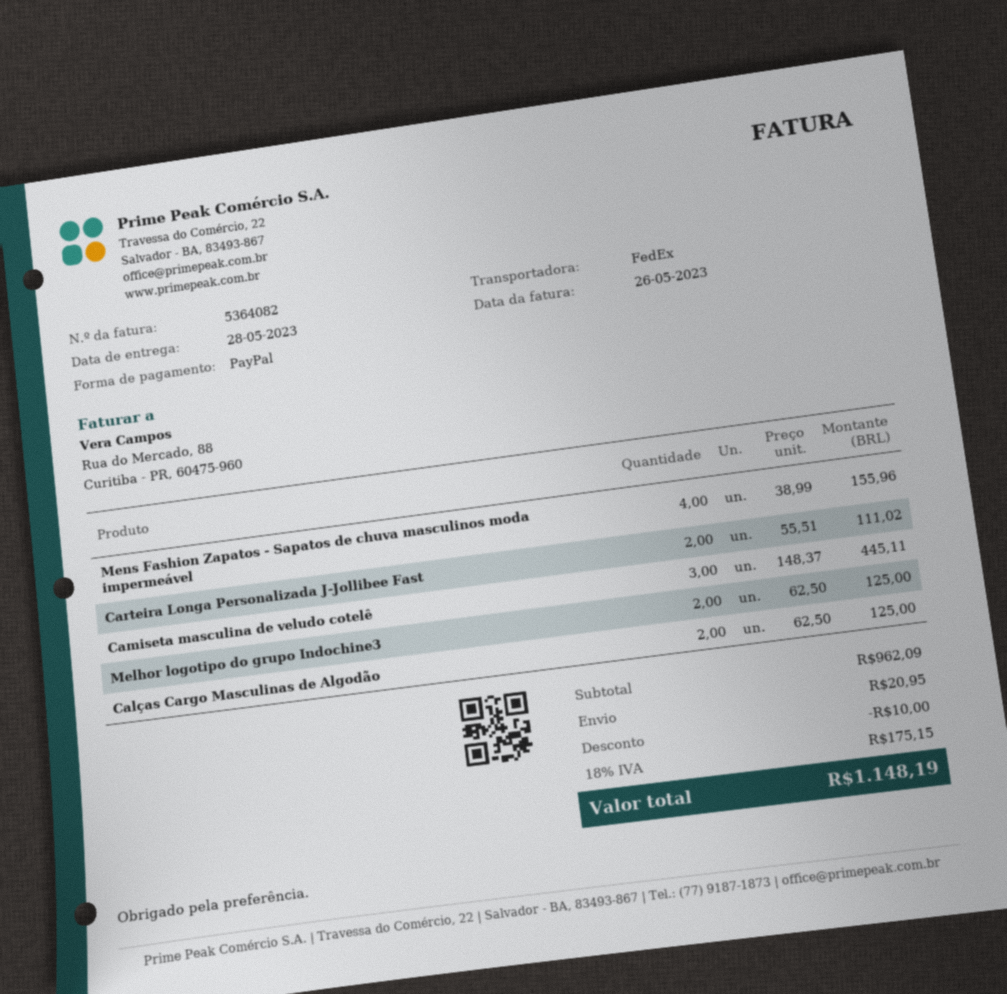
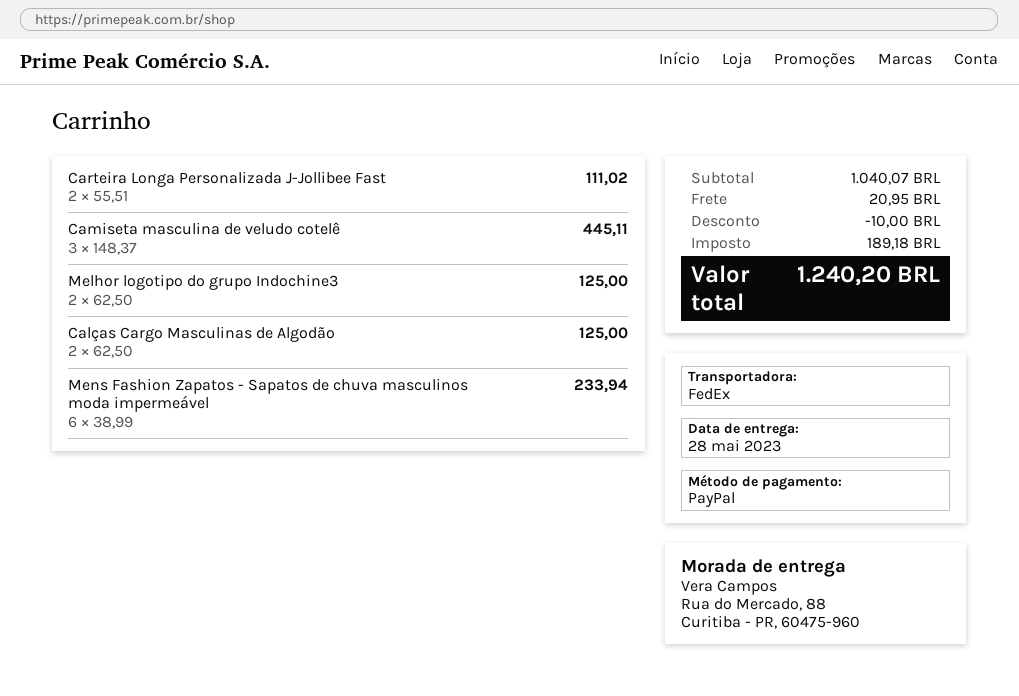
Mens Fashion Zapatos - Sapatos de chuva masculinos moda impermeável: 4 x 38.99 = 155.96 -> 6 x 38.99 = 233.94
subtotal: 962.09 -> 1040.07
tax: 175.15 -> 189.18
total: 1148.19 -> 1240.20

